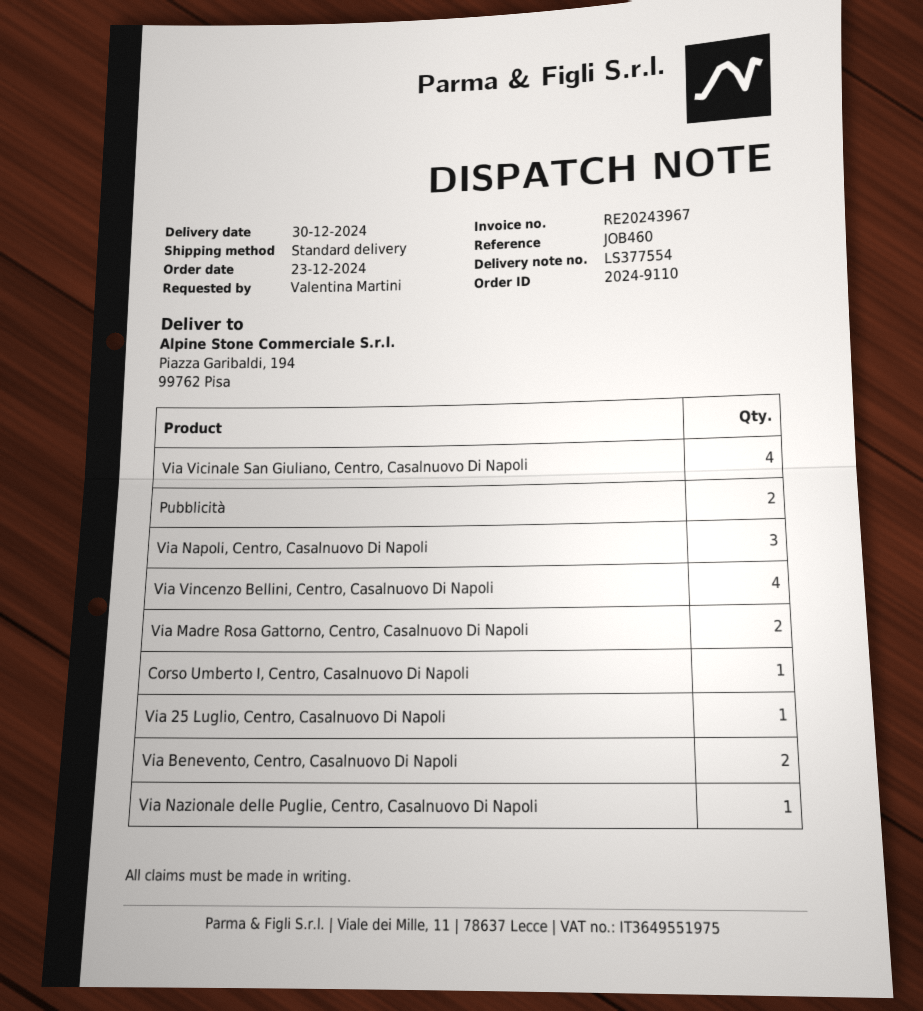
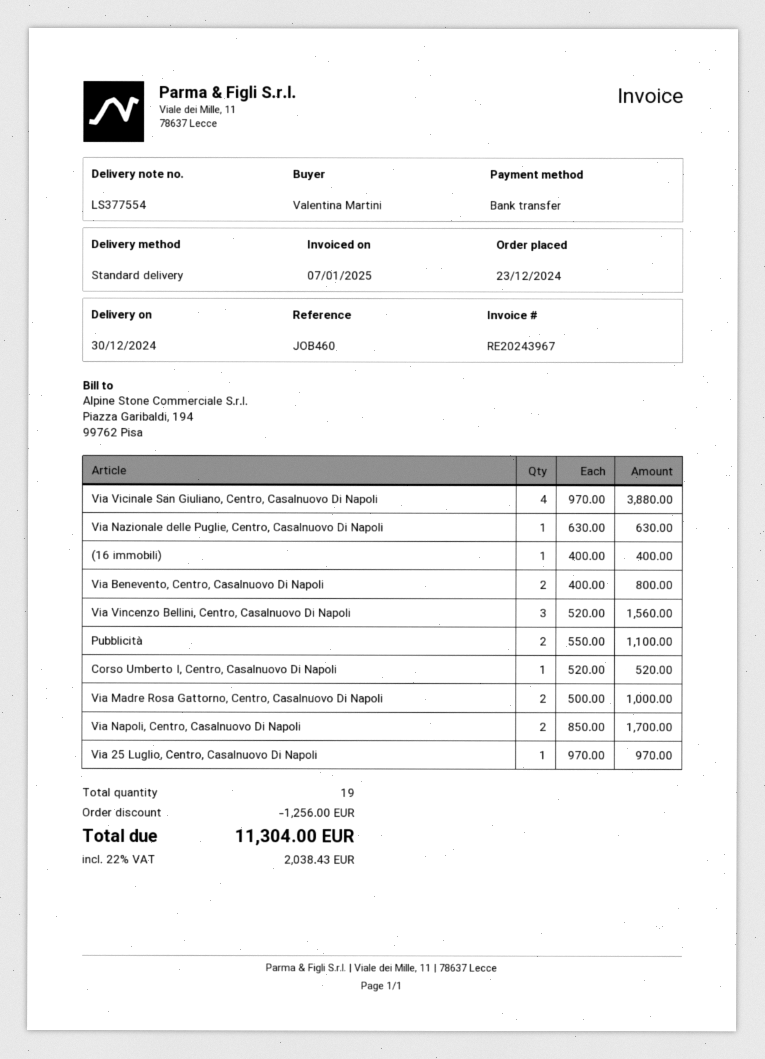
Via Napoli, Centro, Casalnuovo Di Napoli: 3 -> 2
Via Vincenzo Bellini, Centro, Casalnuovo Di Napoli: 4 -> 3
(16 immobili): none -> 1

